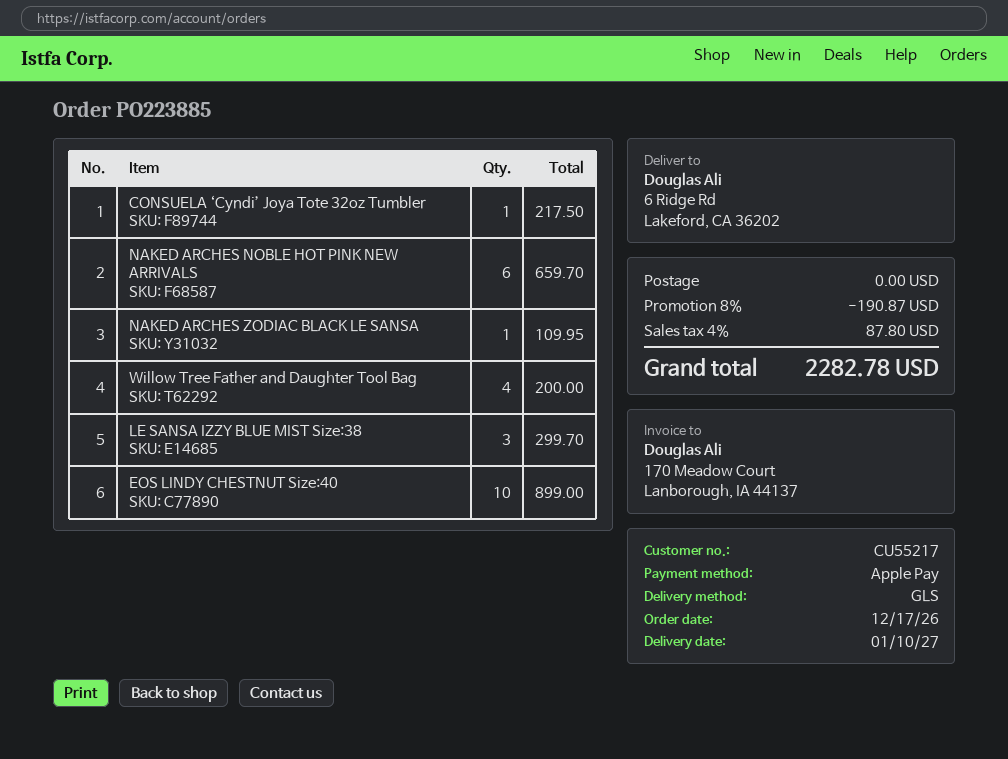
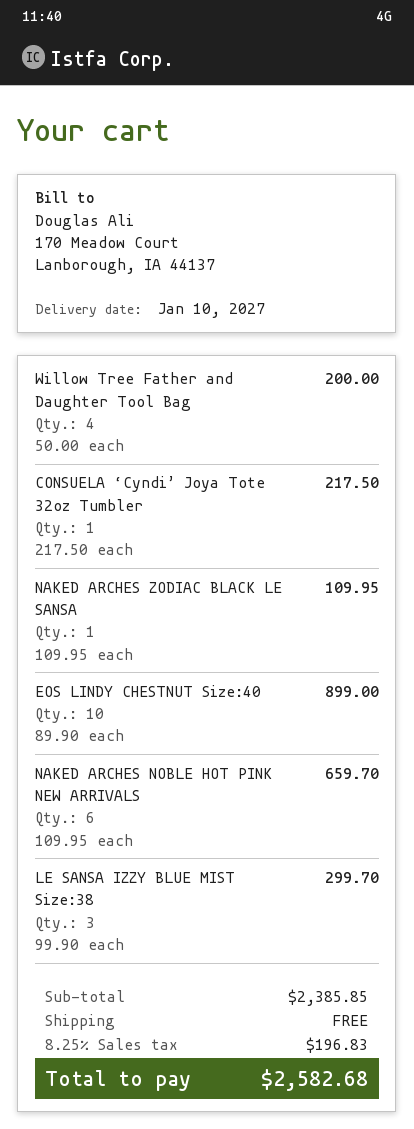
discount: 8% = 190.87 -> none
tax: 4% = 87.80 -> 8.25% = 196.83
total: 2282.78 -> 2582.68

